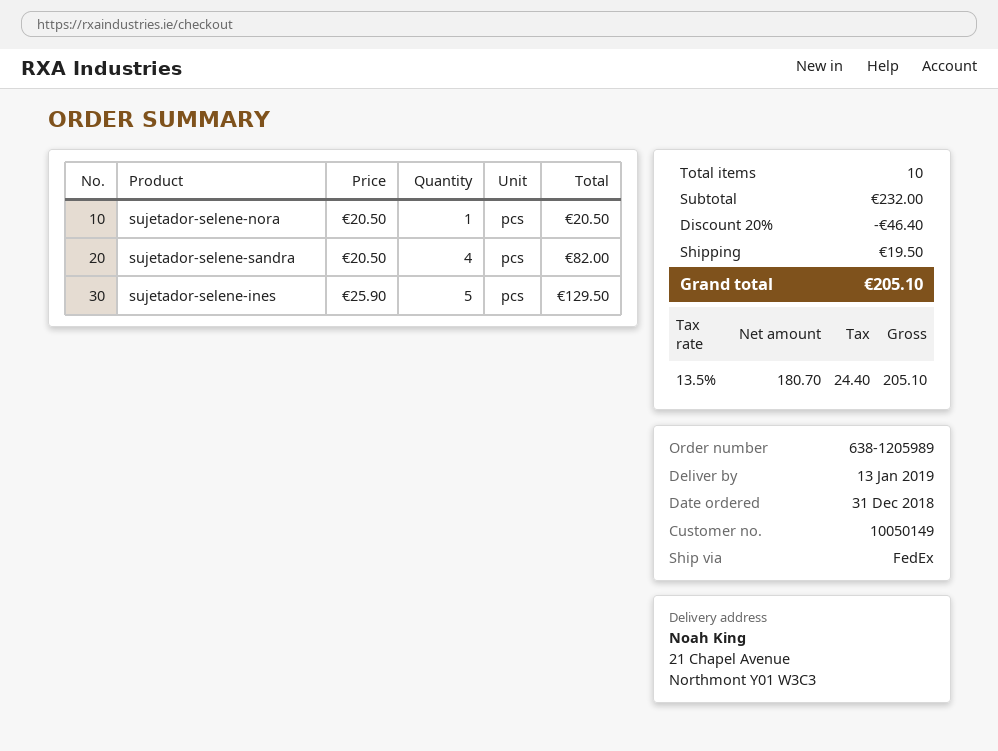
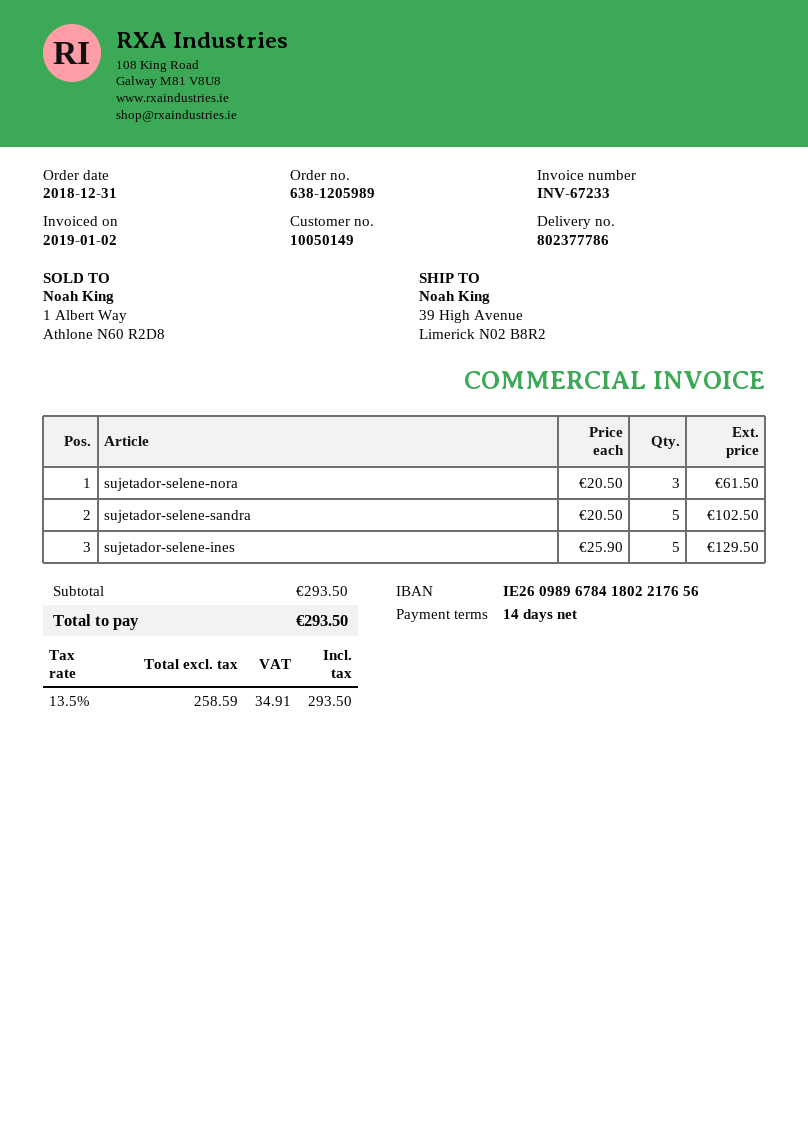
ship to: 21 Chapel Avenue, Northmont Y01 W3C3 -> 39 High Avenue, Limerick N02 B8R2
sujetador-selene-nora: 1 x 20.50 = 20.50 -> 3 x 20.50 = 61.50
sujetador-selene-sandra: 4 x 20.50 = 82.00 -> 5 x 20.50 = 102.50
subtotal: 232.00 -> 293.50
discount: 20% = 46.40 -> none
shipping: 19.50 -> none
net: 180.70 -> 258.59
tax: 13.5% = 24.40 -> 13.5% = 34.91
total: 205.10 -> 293.50

